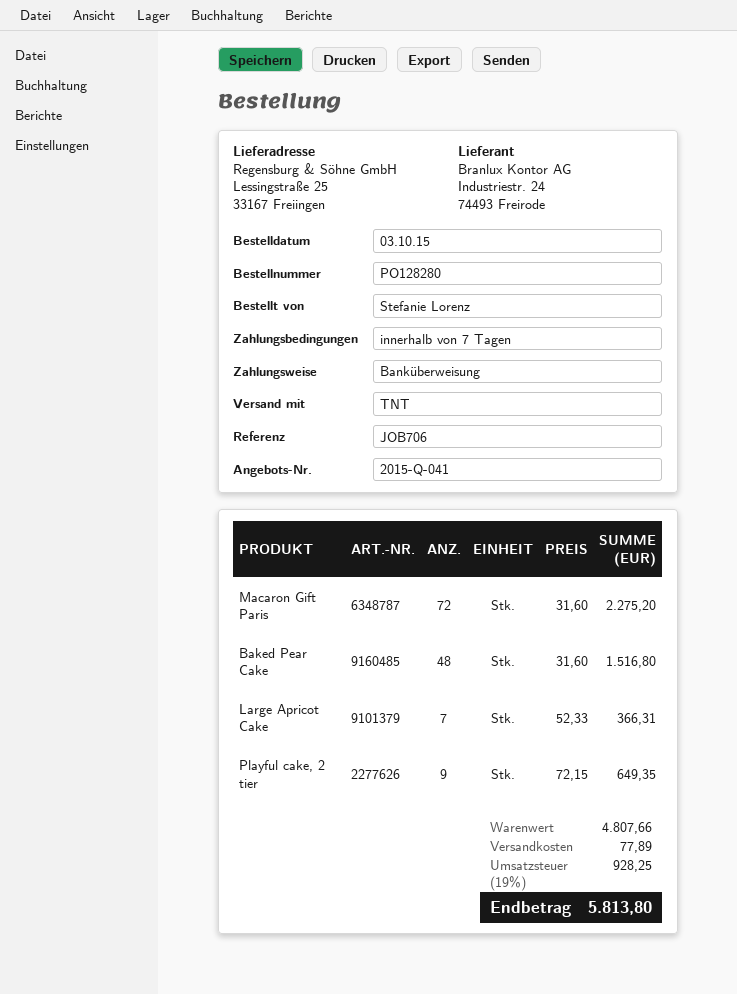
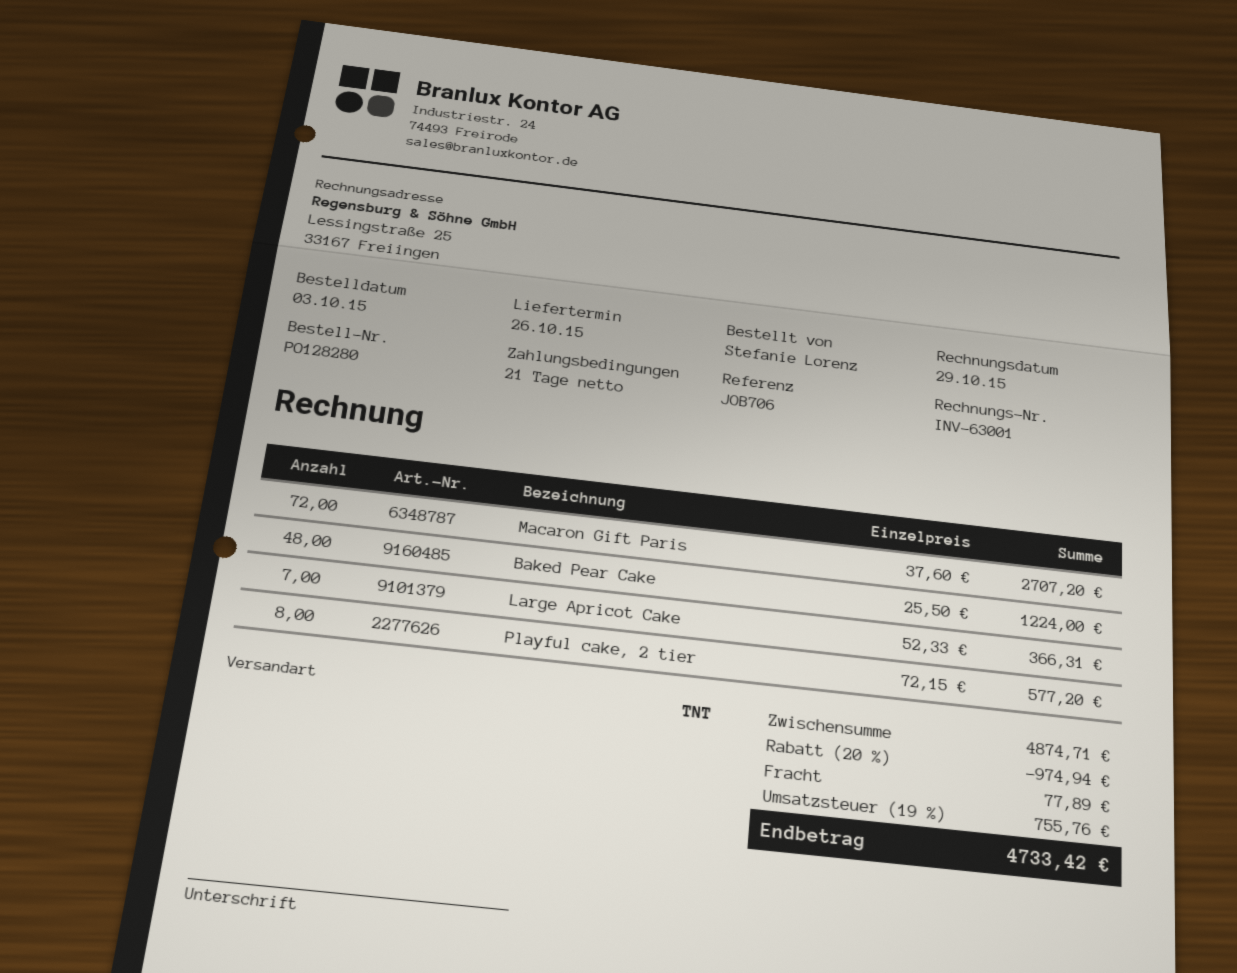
payment terms: 7 days -> 21 days
Macaron Gift Paris: 72 x 31.60 = 2275.20 -> 72 x 37.60 = 2707.20
Baked Pear Cake: 48 x 31.60 = 1516.80 -> 48 x 25.50 = 1224.00
Playful cake, 2 tier: 9 x 72.15 = 649.35 -> 8 x 72.15 = 577.20
subtotal: 4807.66 -> 4874.71
discount: none -> 20% = 974.94
tax: 19% = 928.25 -> 19% = 755.76
total: 5813.80 -> 4733.42

